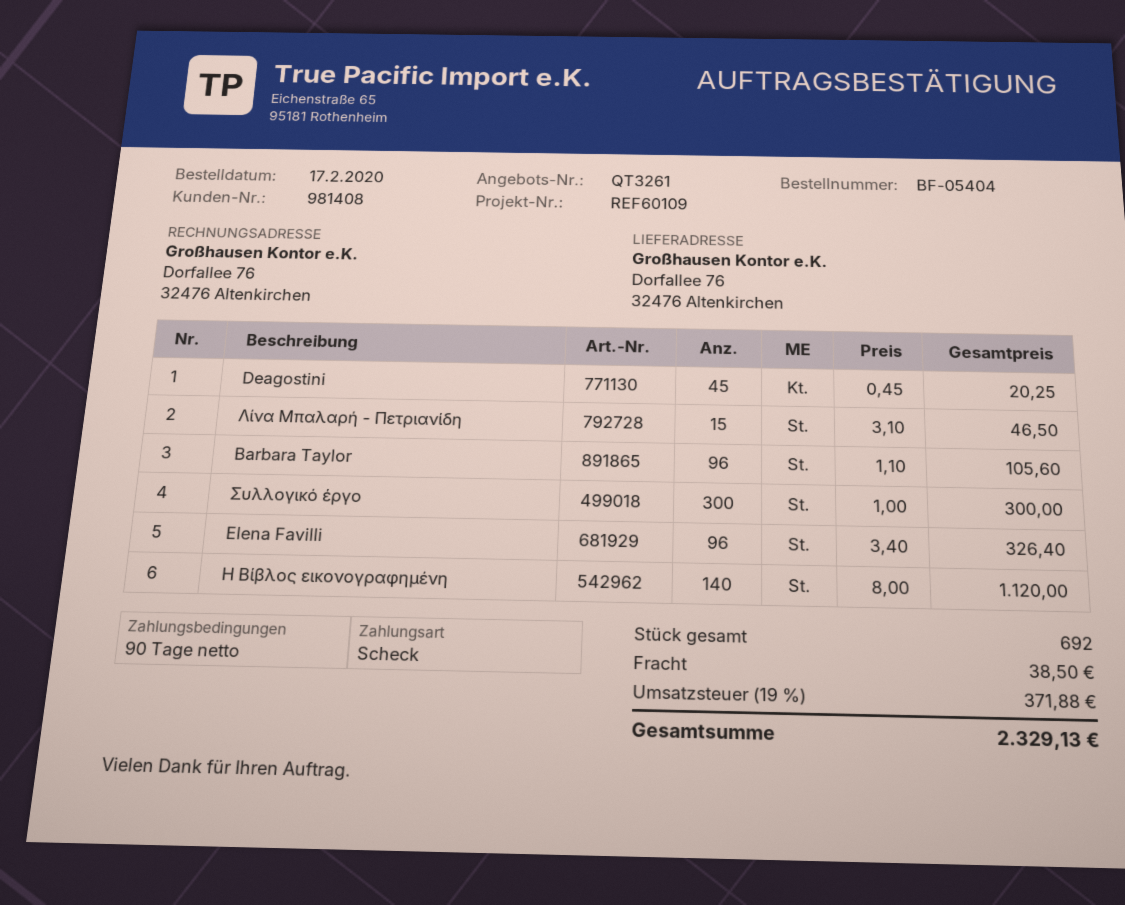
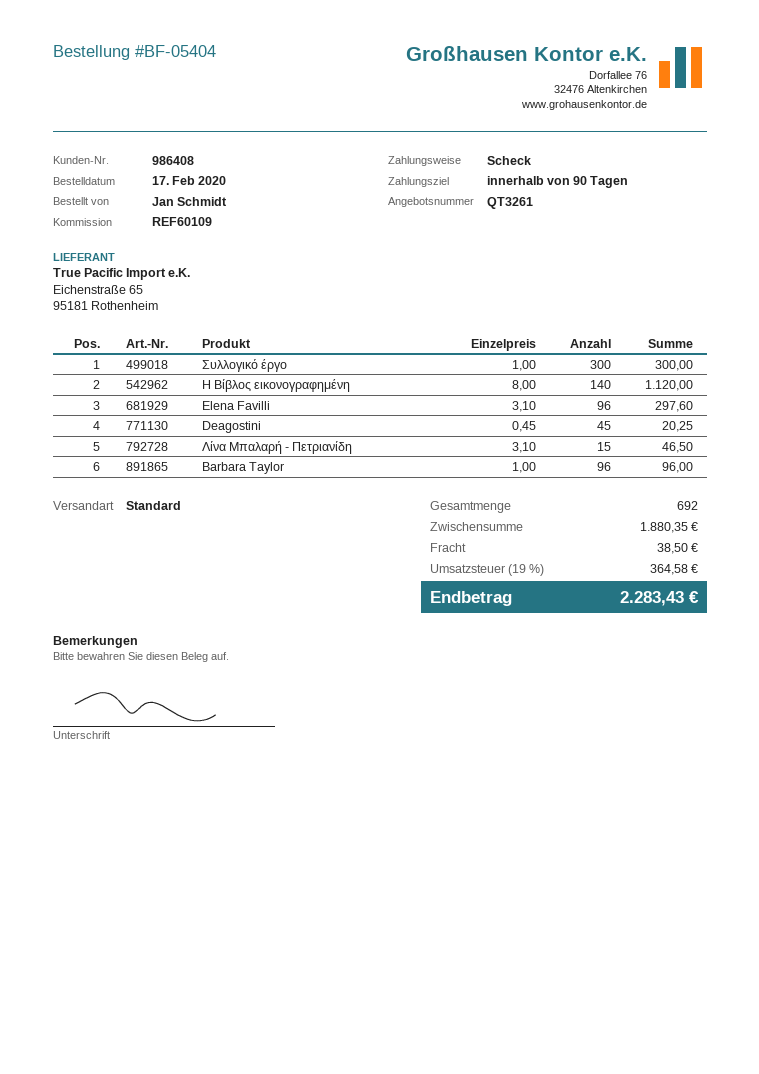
customer number: 981408 -> 986408
Barbara Taylor: 96 x 1.10 = 105.60 -> 96 x 1.00 = 96.00
Elena Favilli: 96 x 3.40 = 326.40 -> 96 x 3.10 = 297.60
tax: 19% = 371.88 -> 19% = 364.58
total: 2329.13 -> 2283.43

